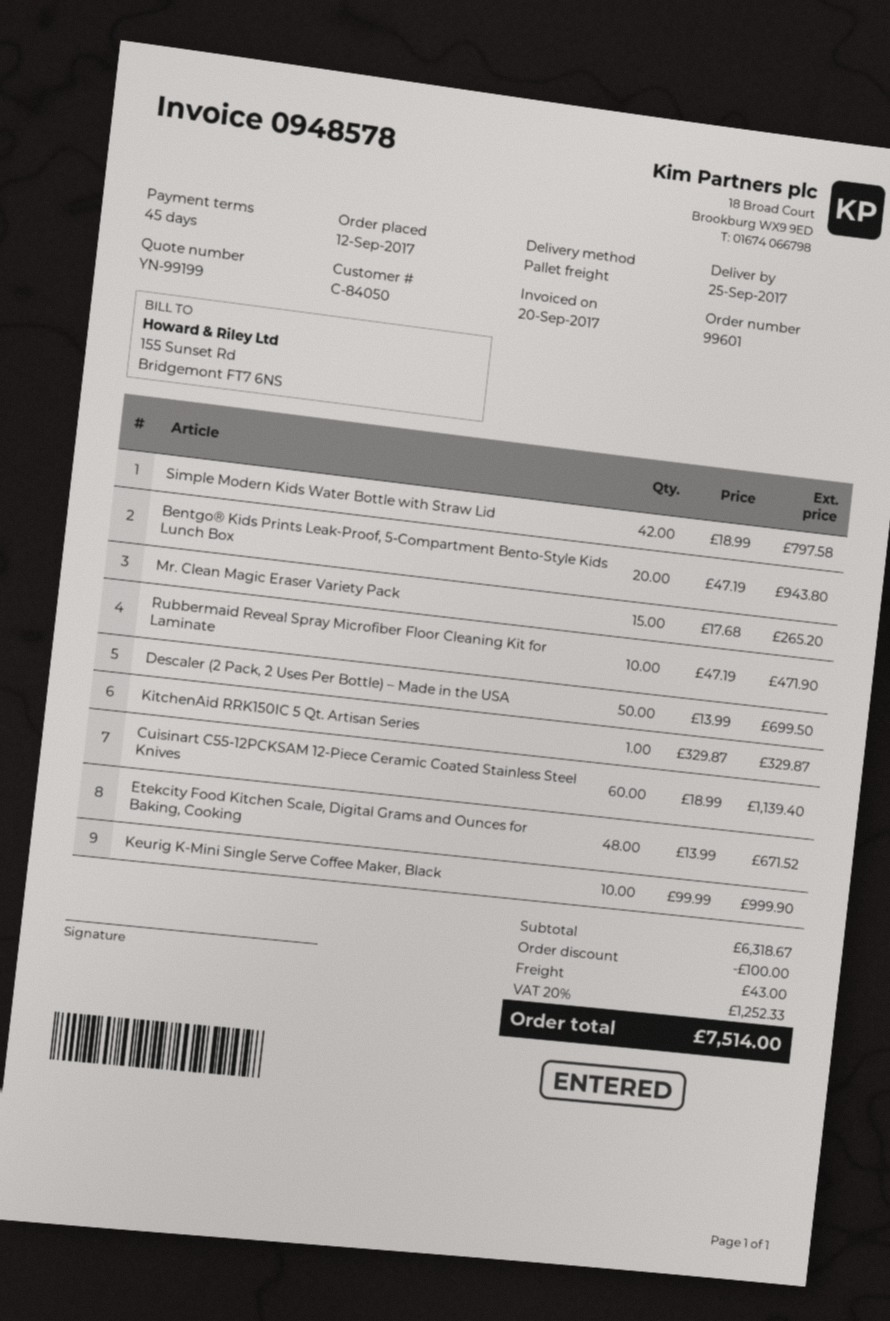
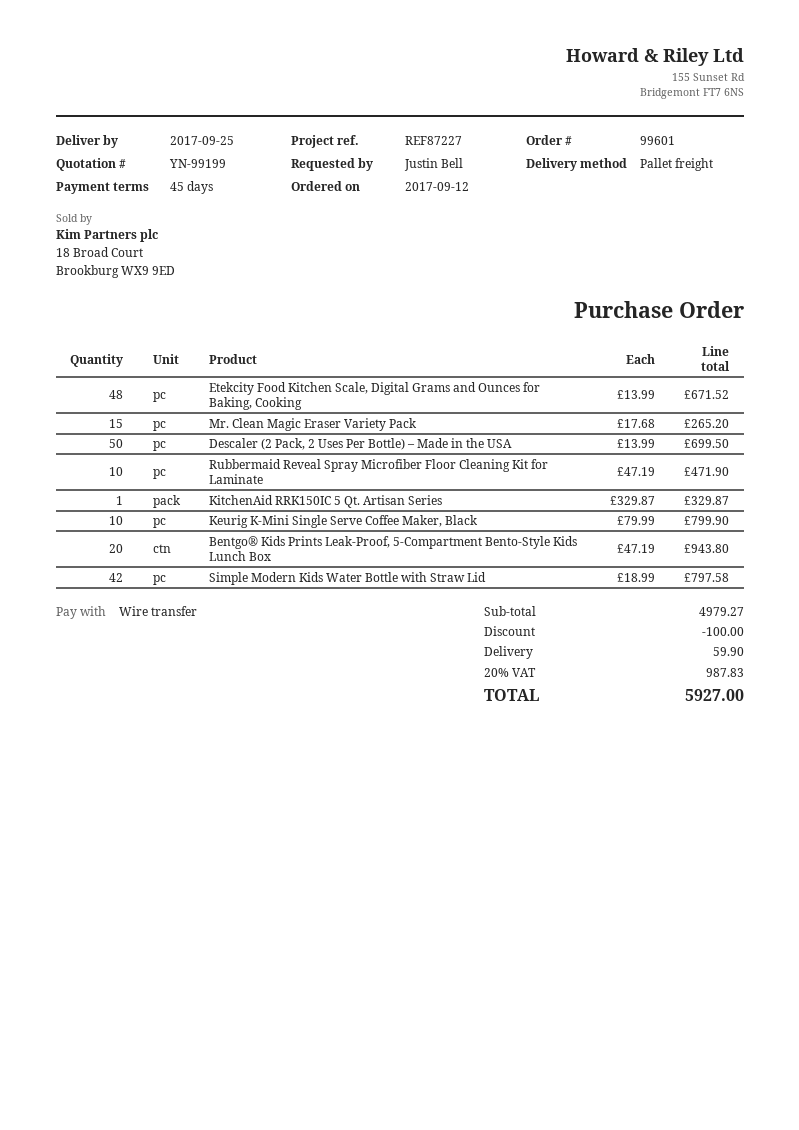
Cuisinart C55-12PCKSAM 12-Piece Ceramic Coated Stainless Steel Knives: 60 x 18.99 = 1139.40 -> none
Keurig K-Mini Single Serve Coffee Maker, Black: 10 x 99.99 = 999.90 -> 10 x 79.99 = 799.90
subtotal: 6318.67 -> 4979.27
shipping: 43.00 -> 59.90
tax: 20% = 1252.33 -> 20% = 987.83
total: 7514.00 -> 5927.00

